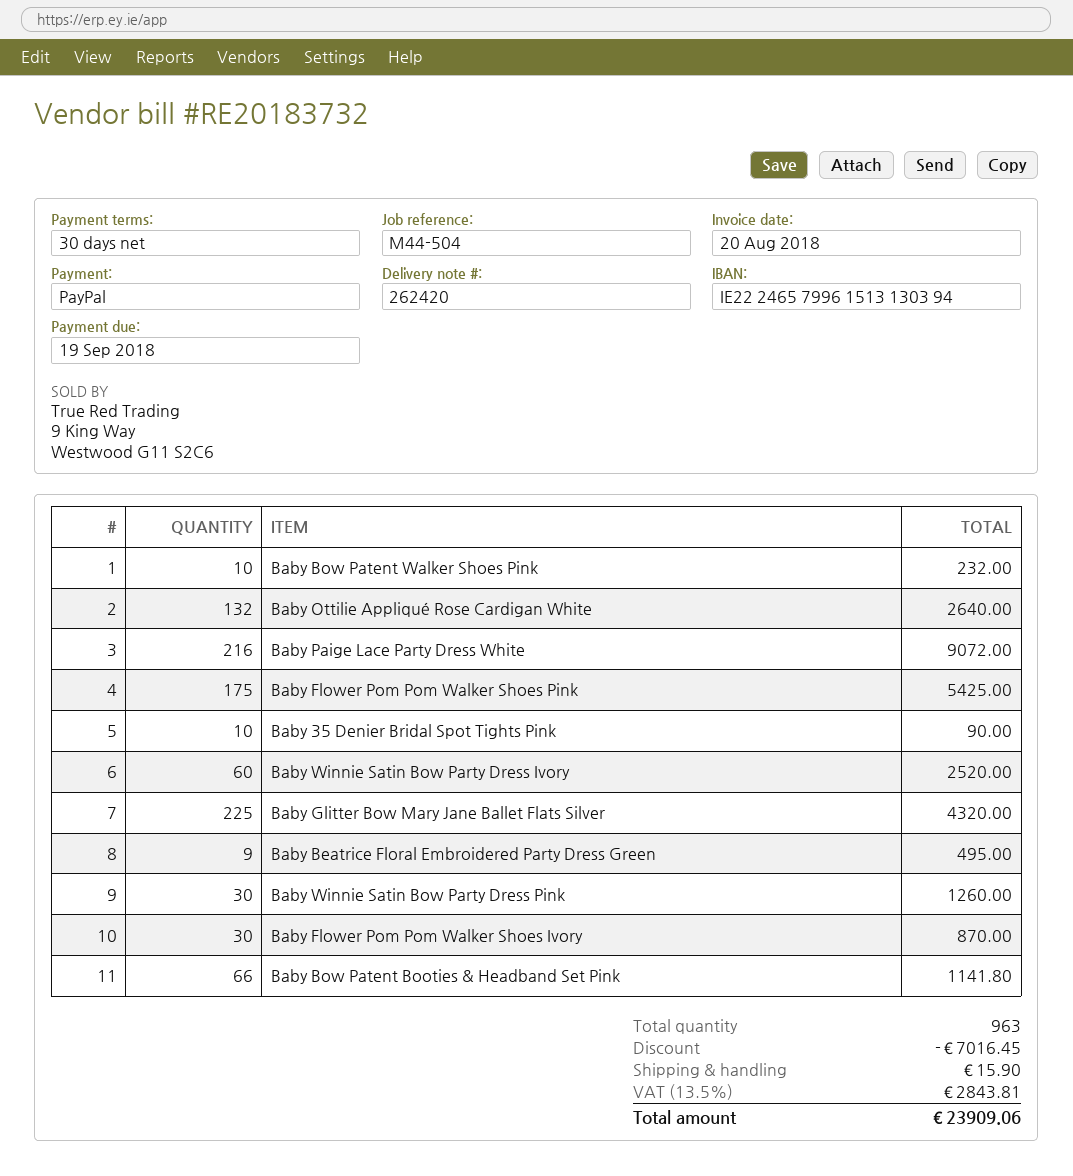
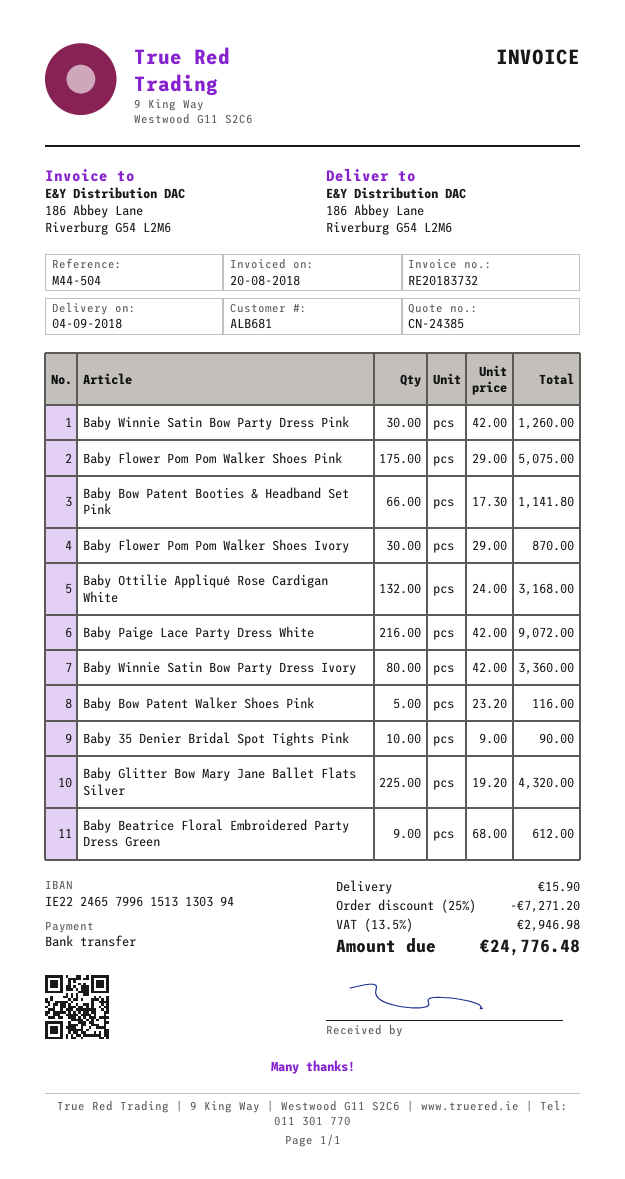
payment method: PayPal -> bank transfer
Baby Bow Patent Walker Shoes Pink: 10 for 232.00 -> 5 for 116.00
Baby Ottilie Appliqué Rose Cardigan White: 132 for 2640.00 -> 132 for 3168.00
Baby Flower Pom Pom Walker Shoes Pink: 175 for 5425.00 -> 175 for 5075.00
Baby Winnie Satin Bow Party Dress Ivory: 60 for 2520.00 -> 80 for 3360.00
Baby Beatrice Floral Embroidered Party Dress Green: 9 for 495.00 -> 9 for 612.00
discount: 7016.45 -> 7271.20
tax: 13.5% = 2843.81 -> 13.5% = 2946.98
total: 23909.06 -> 24776.48

